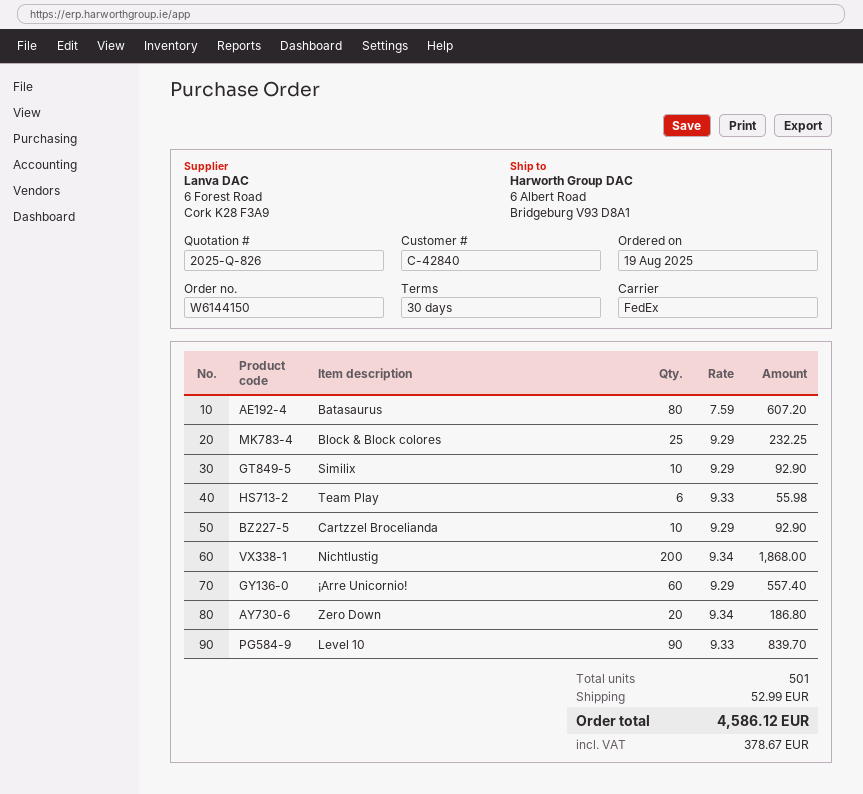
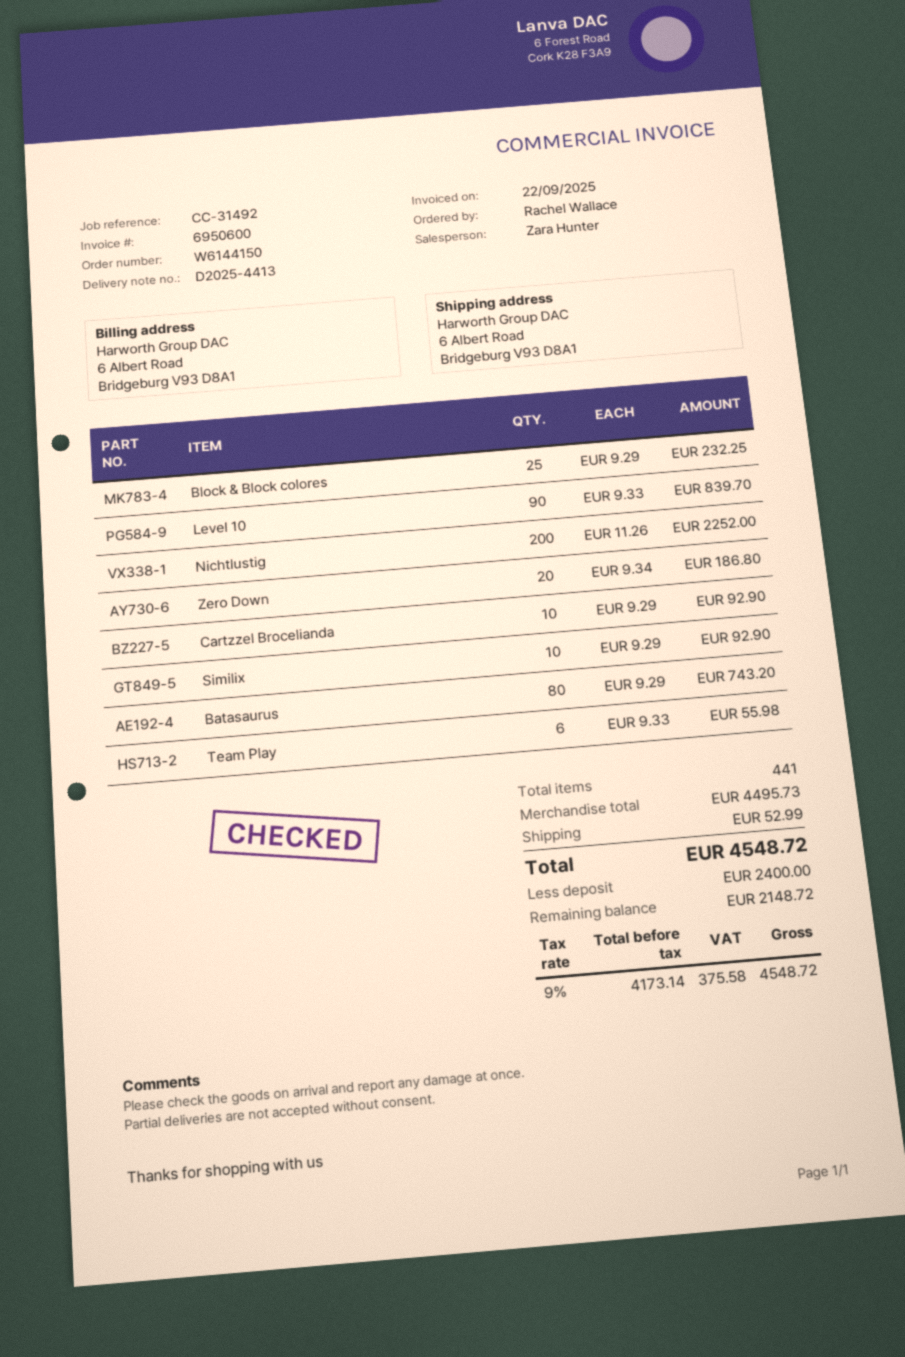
Batasaurus: 80 x 7.59 = 607.20 -> 80 x 9.29 = 743.20
Nichtlustig: 200 x 9.34 = 1868.00 -> 200 x 11.26 = 2252.00
¡Arre Unicornio!: 60 x 9.29 = 557.40 -> none
total quantity: 501 -> 441
tax: 378.67 -> 375.58
total: 4586.12 -> 4548.72

